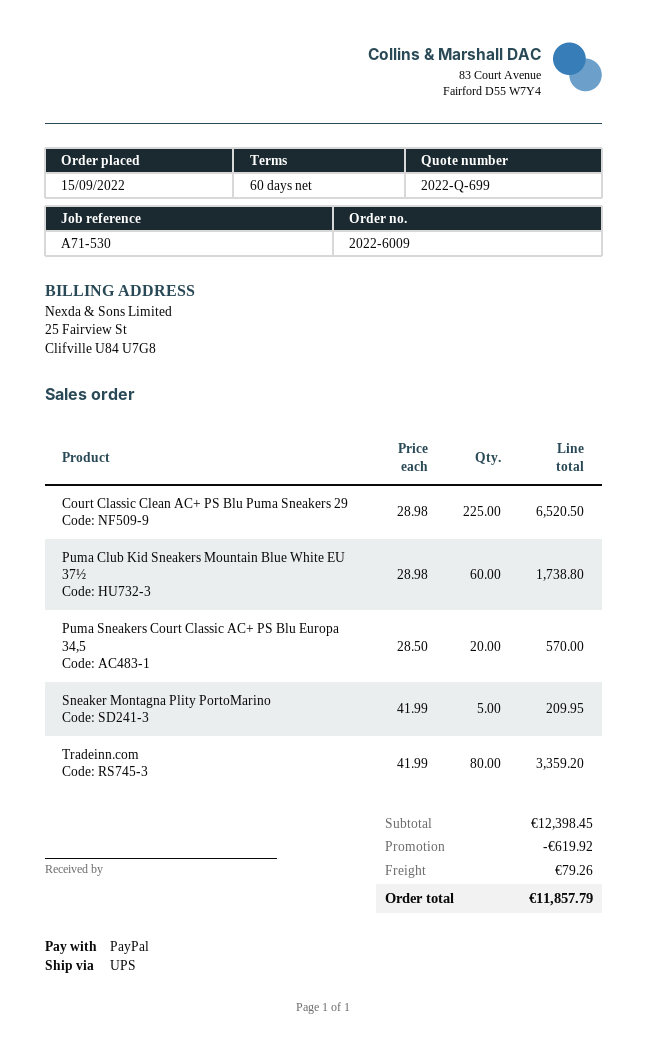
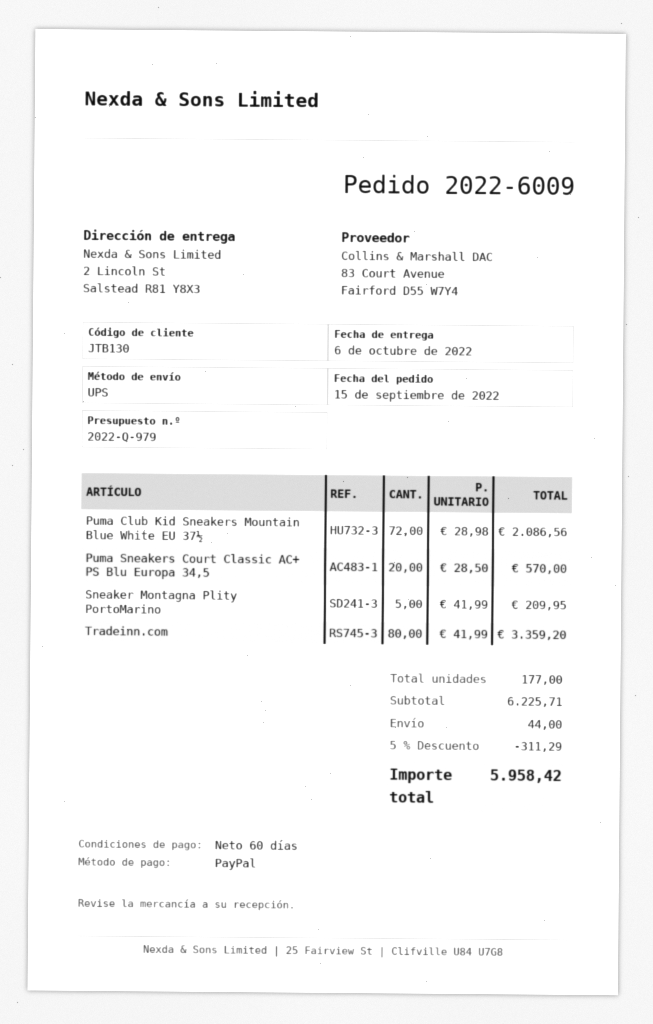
quote number: 2022-Q-699 -> 2022-Q-979
Court Classic Clean AC+ PS Blu Puma Sneakers 29: 225 x 28.98 = 6520.50 -> none
Puma Club Kid Sneakers Mountain Blue White EU 37½: 60 x 28.98 = 1738.80 -> 72 x 28.98 = 2086.56
subtotal: 12398.45 -> 6225.71
discount: 619.92 -> 311.29
shipping: 79.26 -> 44.00
total: 11857.79 -> 5958.42

